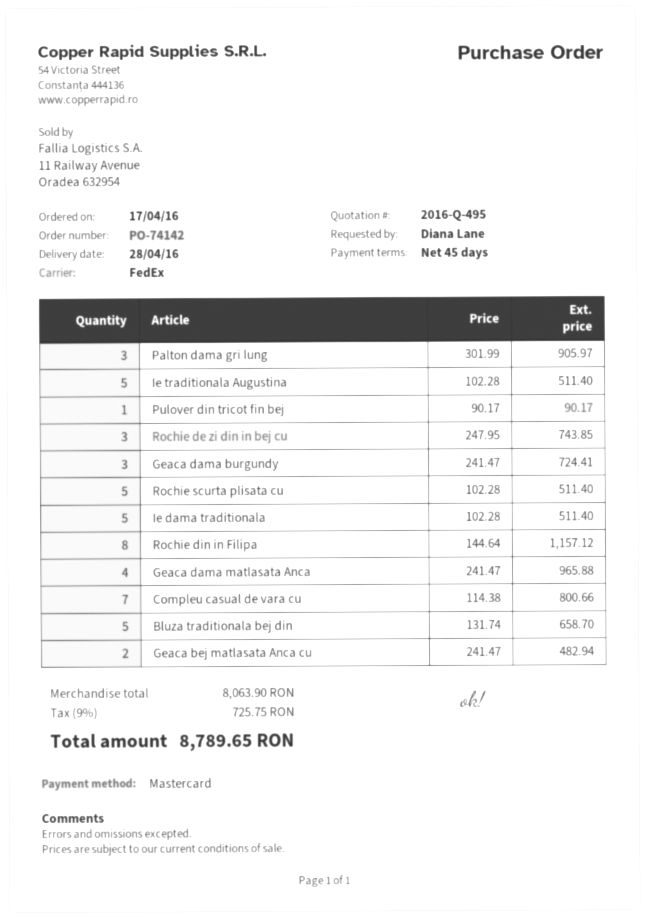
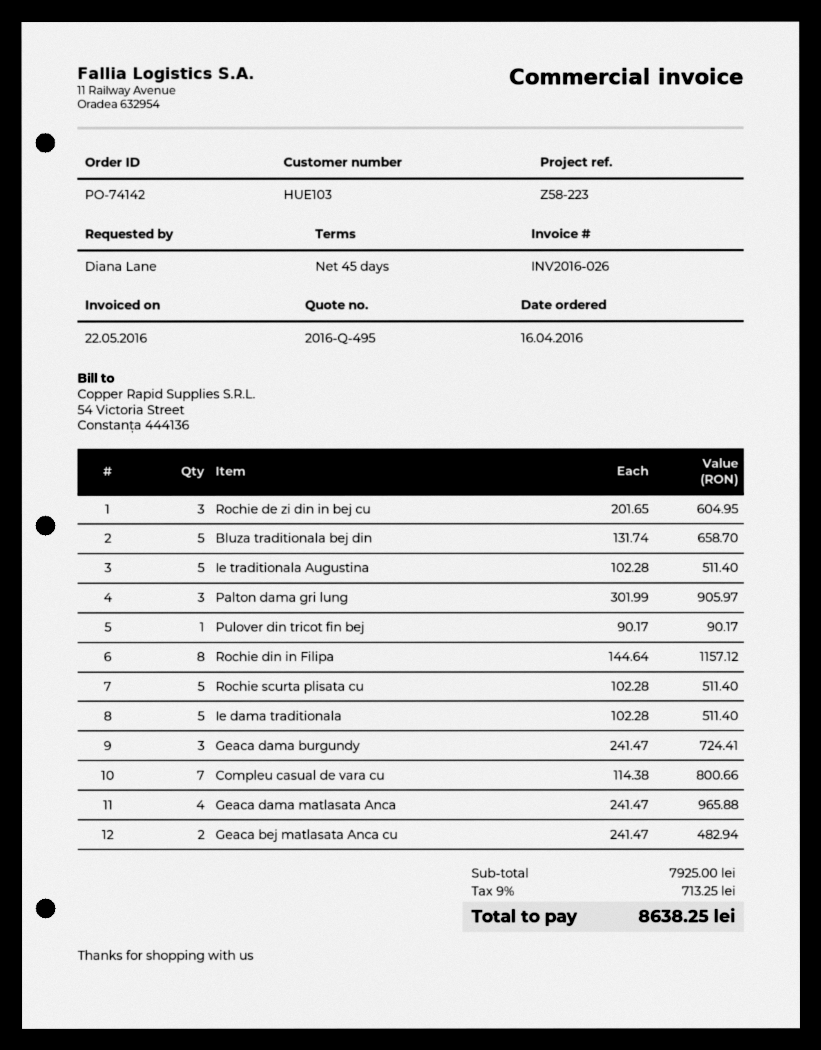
order date: 2016-04-17 -> 2016-04-16
Rochie de zi din in bej cu: 3 x 247.95 = 743.85 -> 3 x 201.65 = 604.95
subtotal: 8063.90 -> 7925.00
tax: 9% = 725.75 -> 9% = 713.25
total: 8789.65 -> 8638.25

